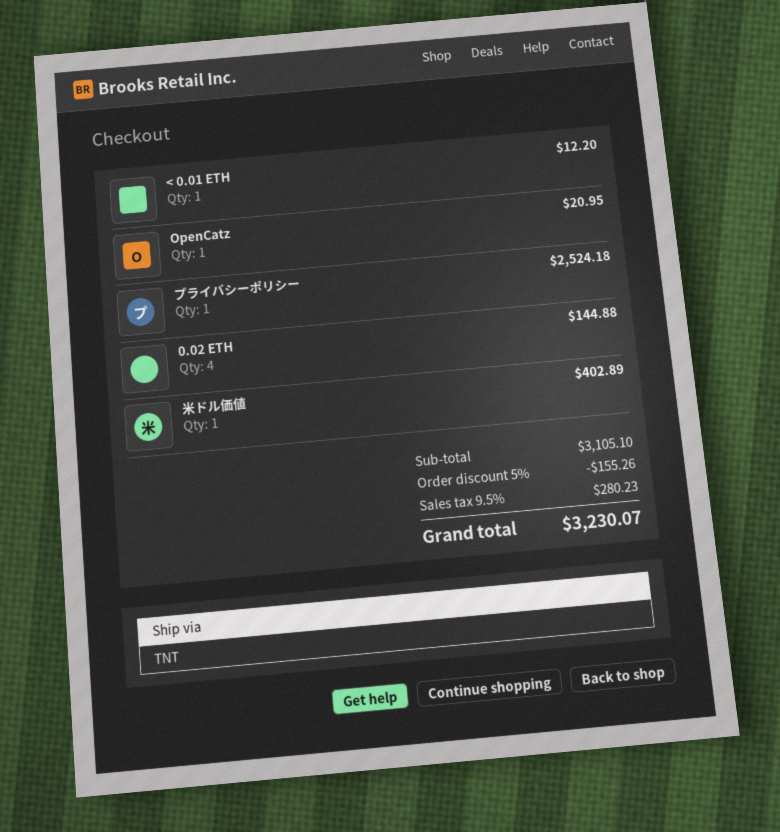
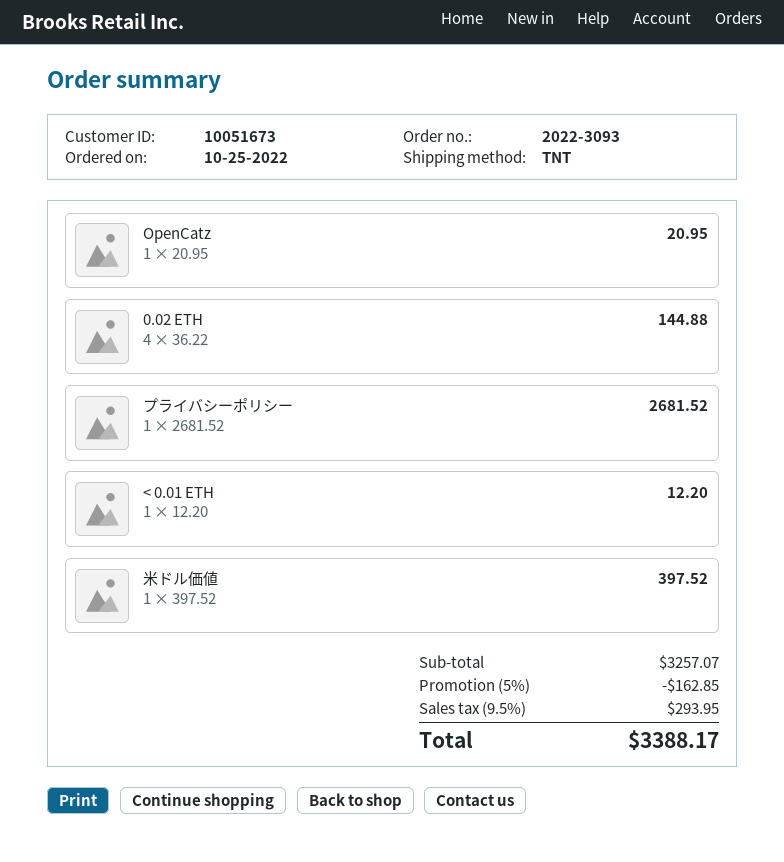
プライバシーポリシー: 1 for 2524.18 -> 1 for 2681.52
米ドル価値: 1 for 402.89 -> 1 for 397.52
subtotal: 3105.10 -> 3257.07
discount: 5% = 155.26 -> 5% = 162.85
tax: 9.5% = 280.23 -> 9.5% = 293.95
total: 3230.07 -> 3388.17

